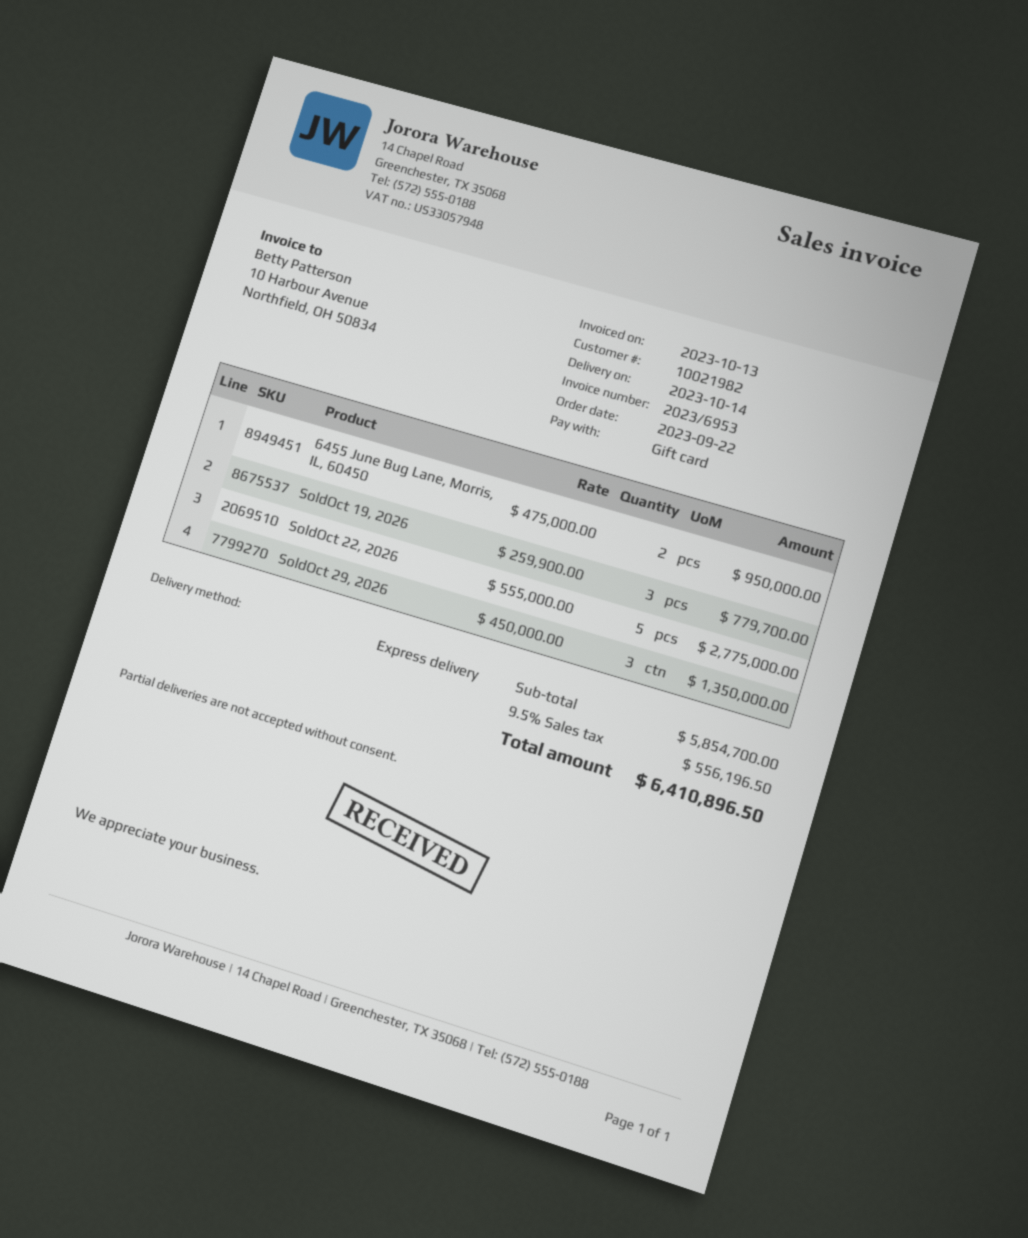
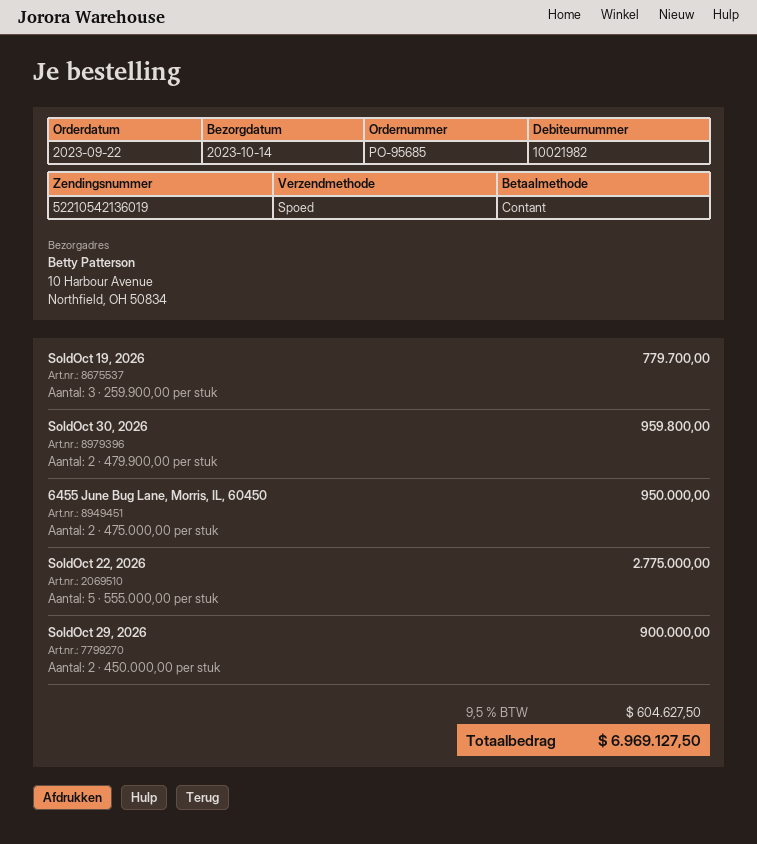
payment method: gift card -> cash
SoldOct 29, 2026: 3 x 450000.00 = 1350000.00 -> 2 x 450000.00 = 900000.00
SoldOct 30, 2026: none -> 2 x 479900.00 = 959800.00
tax: 9.5% = 556196.50 -> 9.5% = 604627.50
total: 6410896.50 -> 6969127.50

